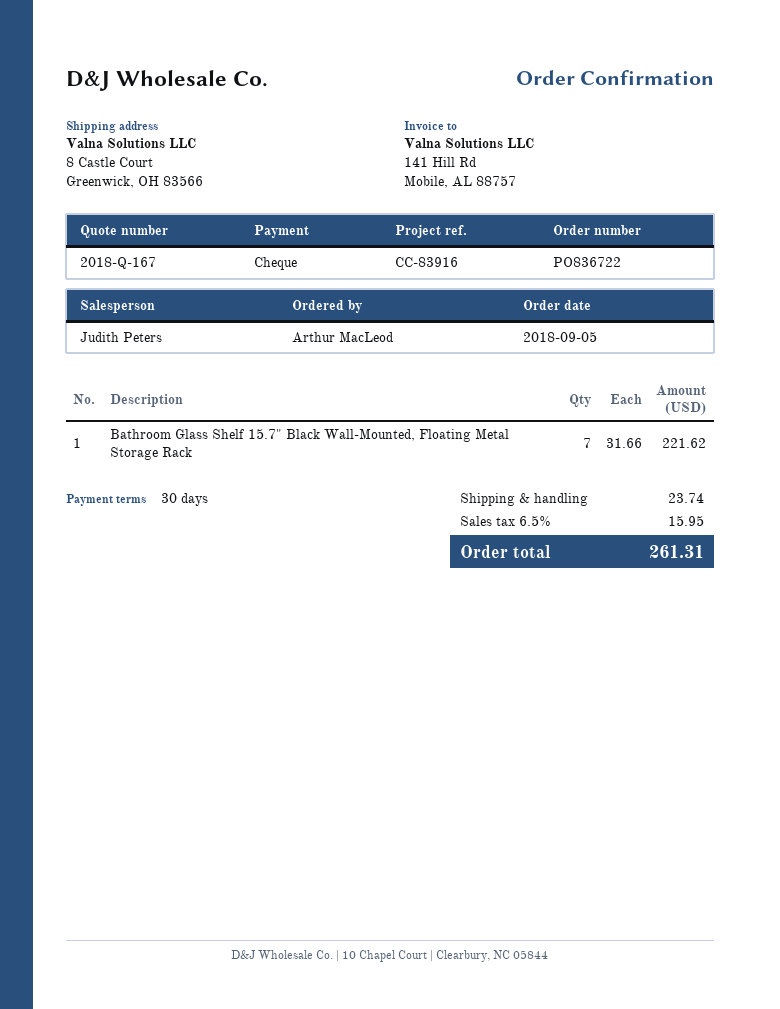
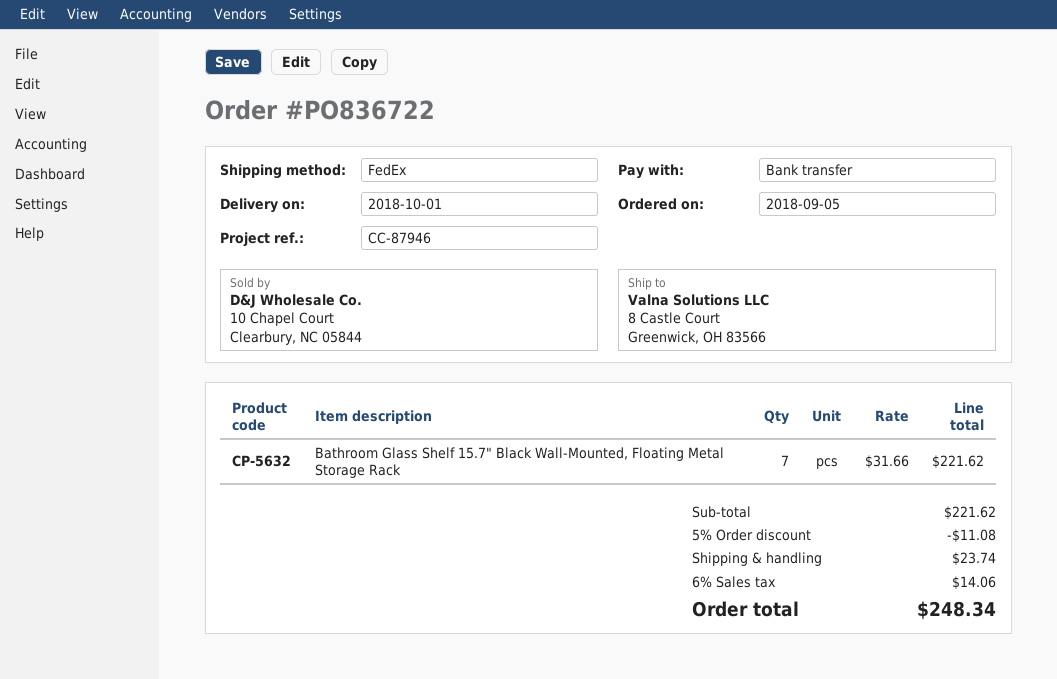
reference: CC-83916 -> CC-87946
payment method: cheque -> bank transfer
discount: none -> 5% = 11.08
tax: 6.5% = 15.95 -> 6% = 14.06
total: 261.31 -> 248.34

